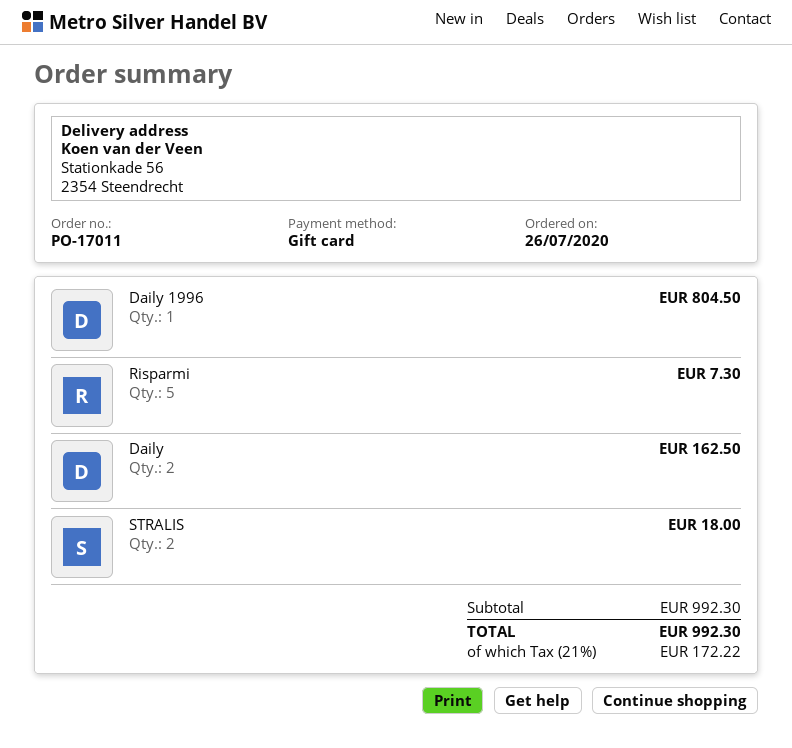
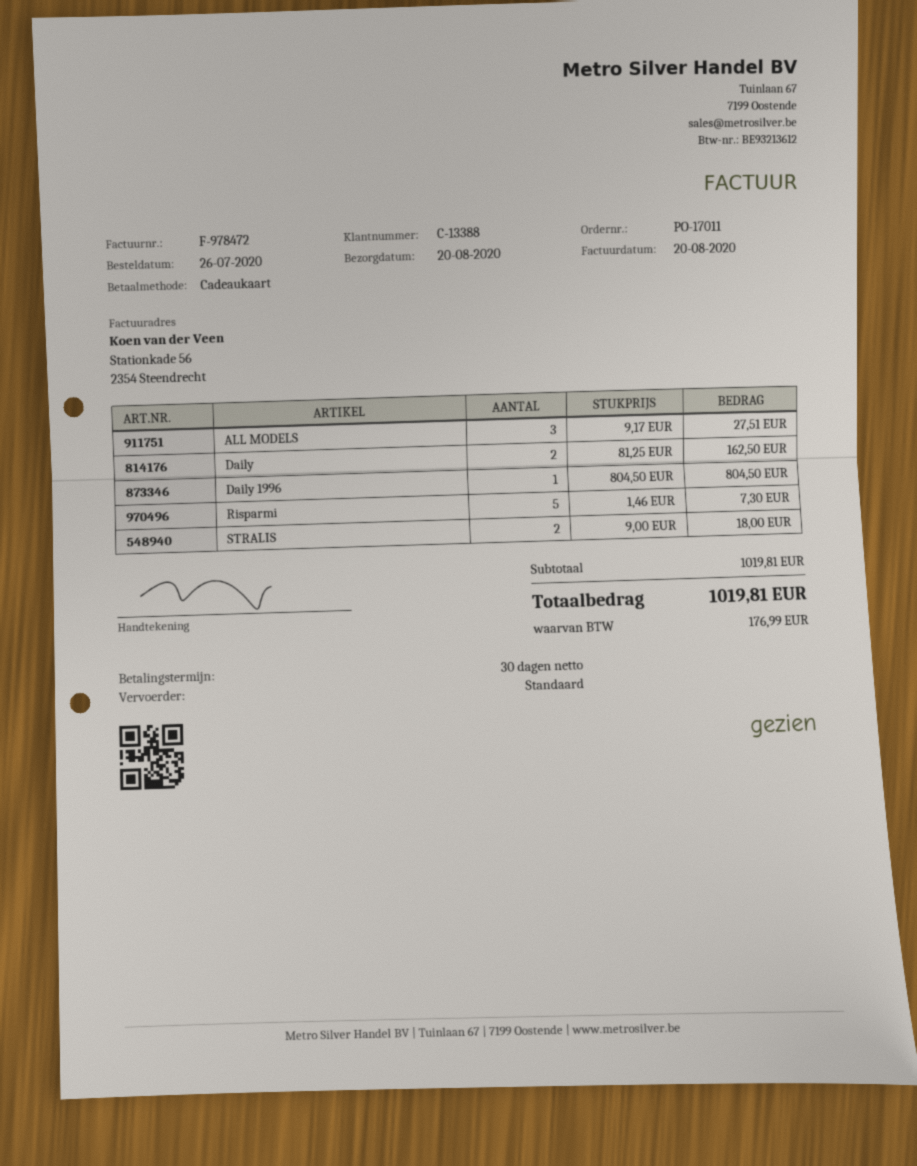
ALL MODELS: none -> 3 for 27.51
subtotal: 992.30 -> 1019.81
tax: 172.22 -> 176.99
total: 992.30 -> 1019.81

